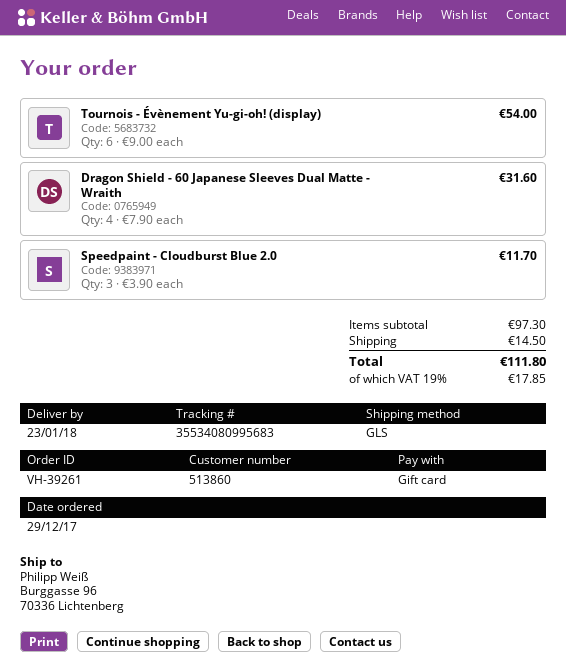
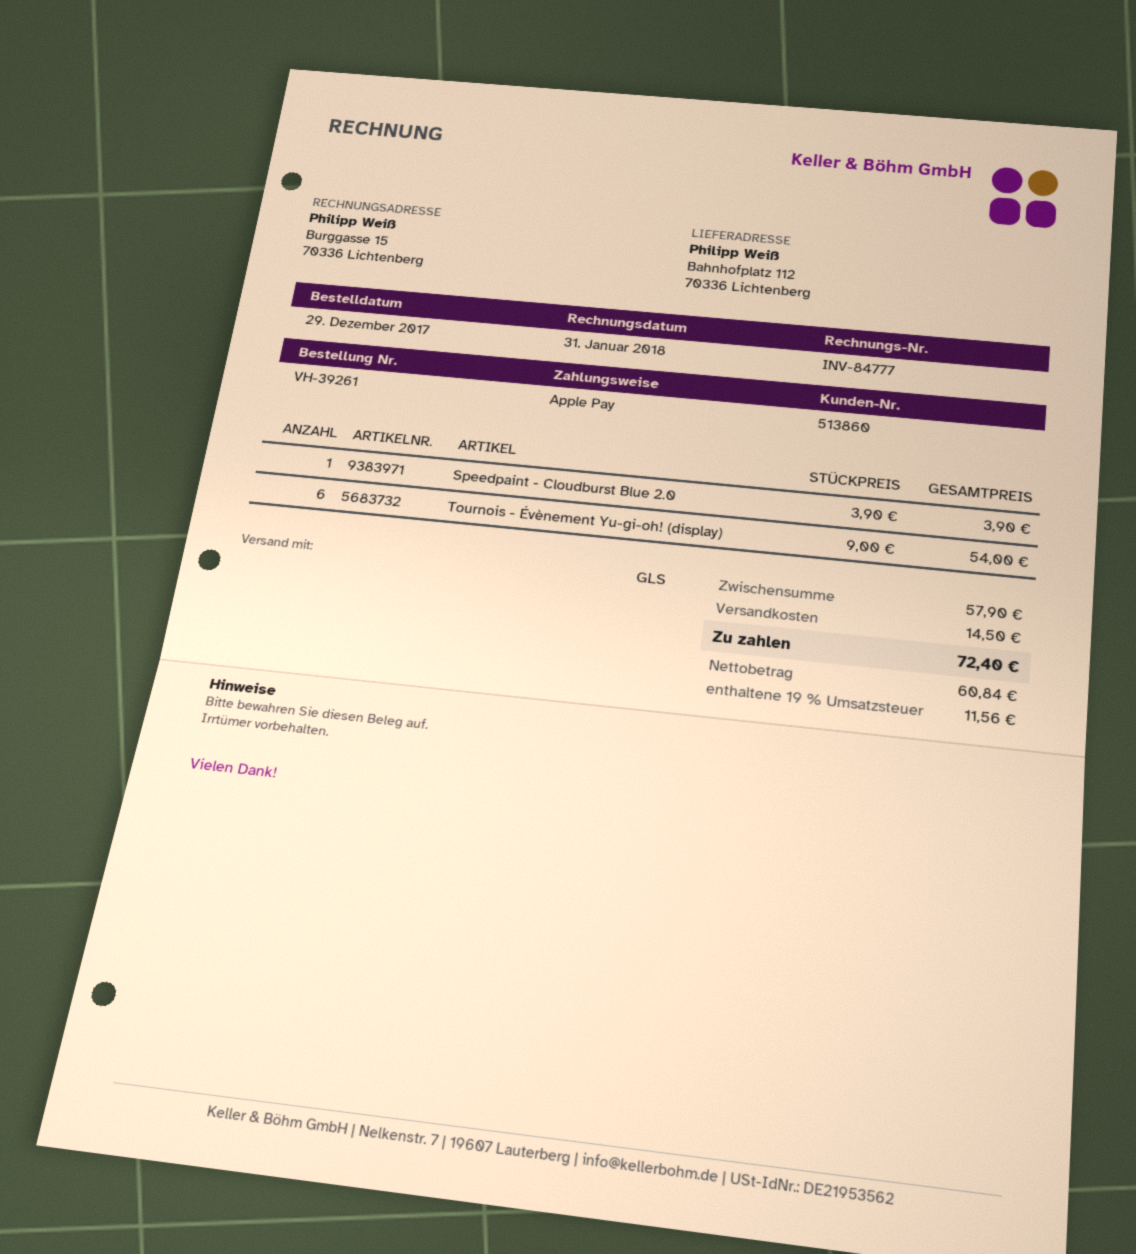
payment method: gift card -> Apple Pay
ship to: Burggasse 96, 70336 Lichtenberg -> Bahnhofplatz 112, 70336 Lichtenberg
Dragon Shield - 60 Japanese Sleeves Dual Matte - Wraith: 4 x 7.90 = 31.60 -> none
Speedpaint - Cloudburst Blue 2.0: 3 x 3.90 = 11.70 -> 1 x 3.90 = 3.90
subtotal: 97.30 -> 57.90
tax: 19% = 17.85 -> 19% = 11.56
total: 111.80 -> 72.40

